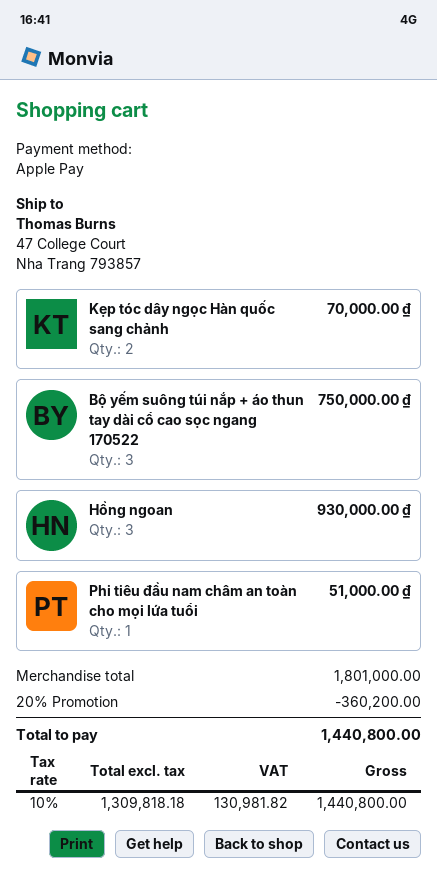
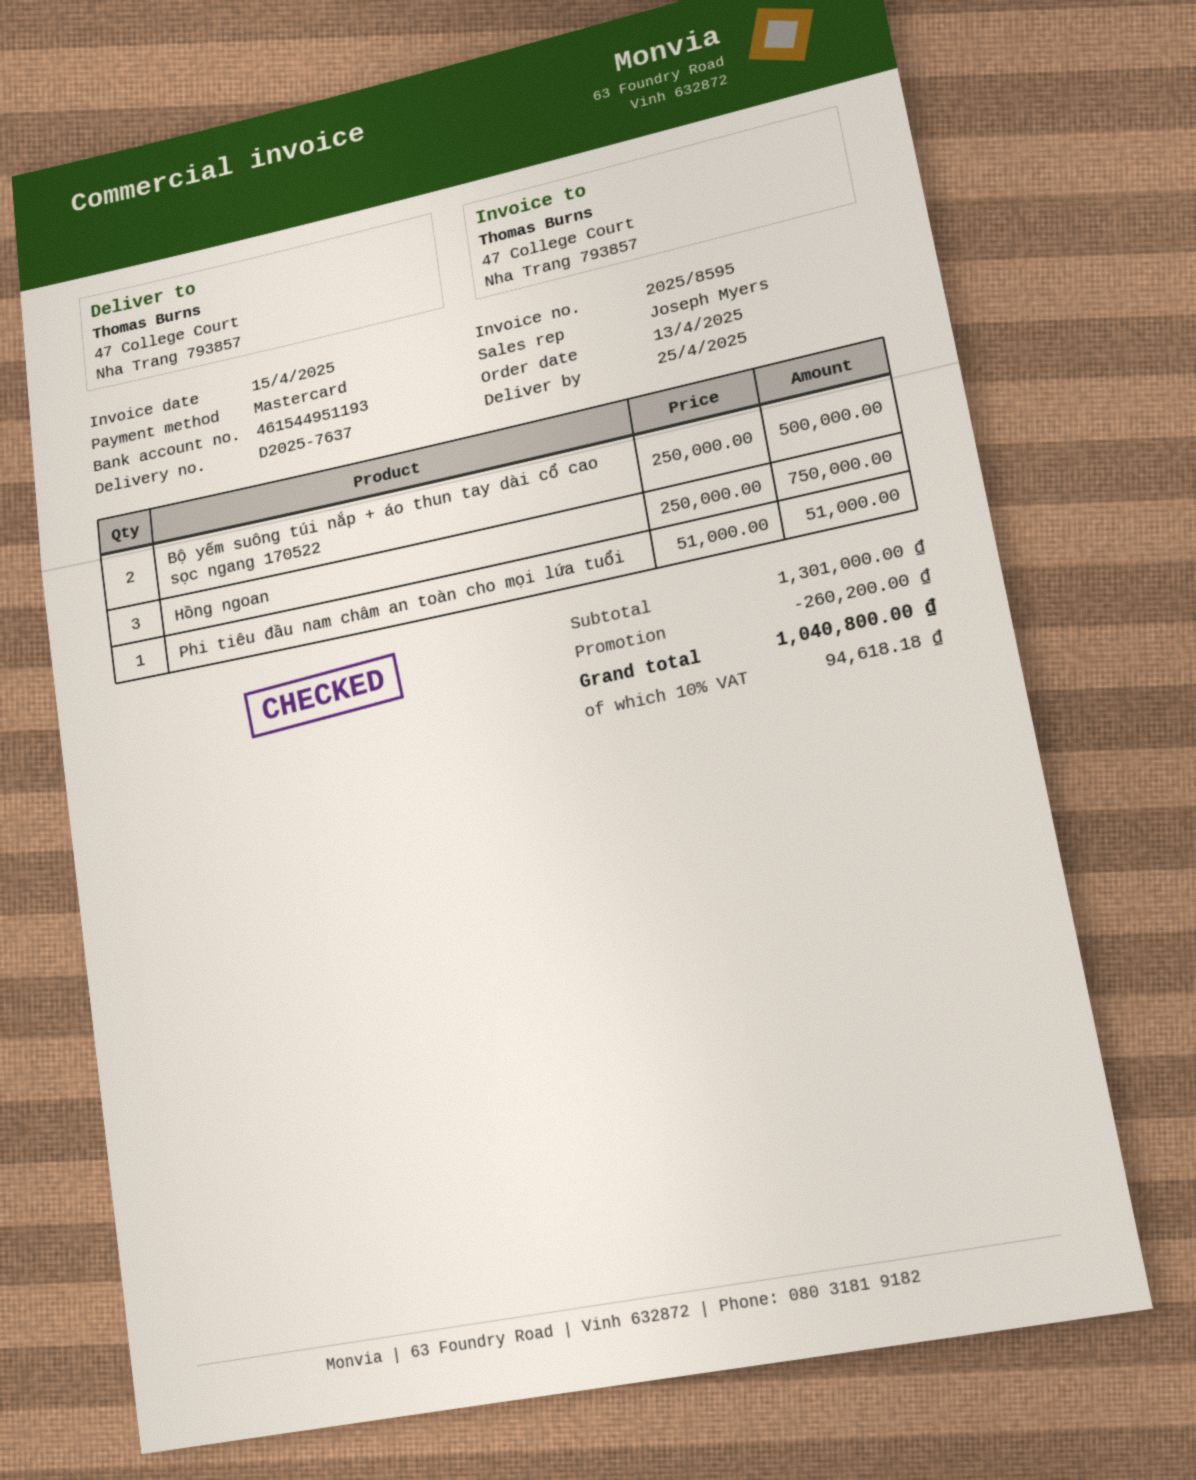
payment method: Apple Pay -> Mastercard
Kẹp tóc dây ngọc Hàn quốc sang chảnh: 2 for 70000.00 -> none
Bộ yếm suông túi nắp + áo thun tay dài cổ cao sọc ngang 170522: 3 for 750000.00 -> 2 for 500000.00
Hồng ngoan: 3 for 930000.00 -> 3 for 750000.00
subtotal: 1801000.00 -> 1301000.00
discount: 360200.00 -> 260200.00
tax: 10% = 130981.82 -> 10% = 94618.18
total: 1440800.00 -> 1040800.00

